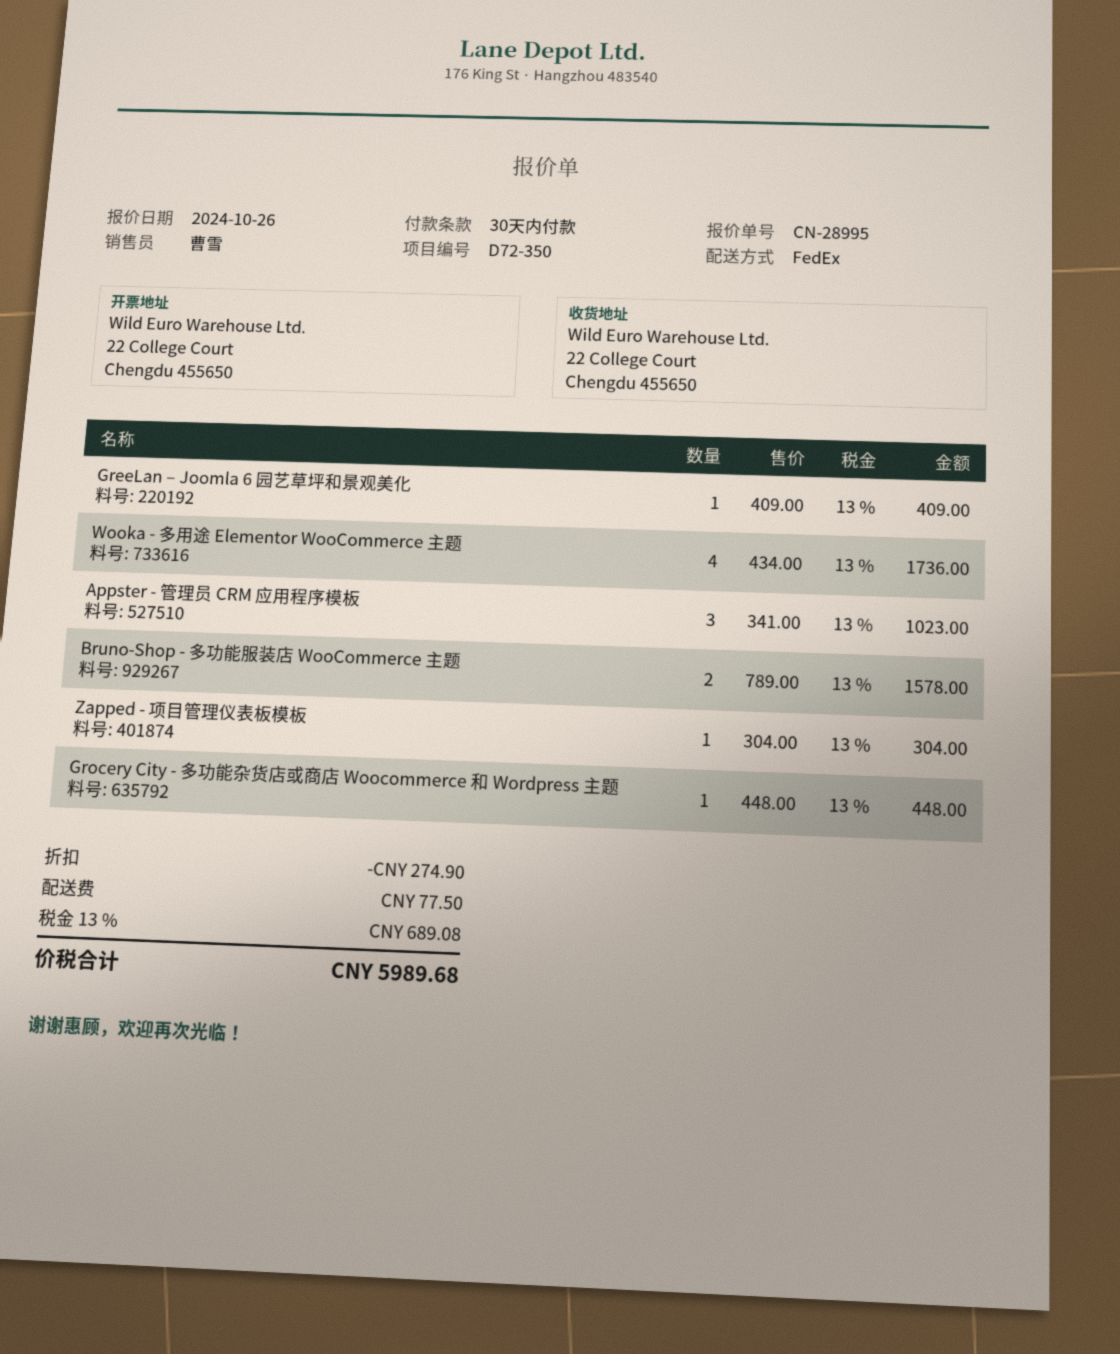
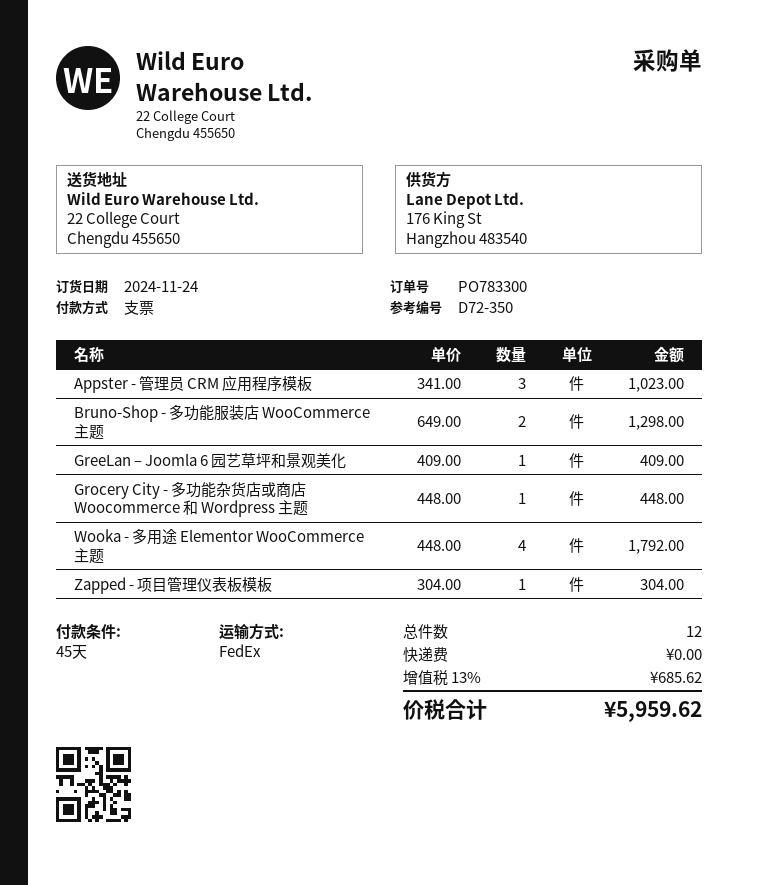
payment terms: 30 days -> 45 days
Wooka - 多用途 Elementor WooCommerce 主题: 4 x 434.00 = 1736.00 -> 4 x 448.00 = 1792.00
Bruno-Shop - 多功能服装店 WooCommerce 主题: 2 x 789.00 = 1578.00 -> 2 x 649.00 = 1298.00
discount: 274.90 -> none
shipping: 77.50 -> 0.00
tax: 13% = 689.08 -> 13% = 685.62
total: 5989.68 -> 5959.62

